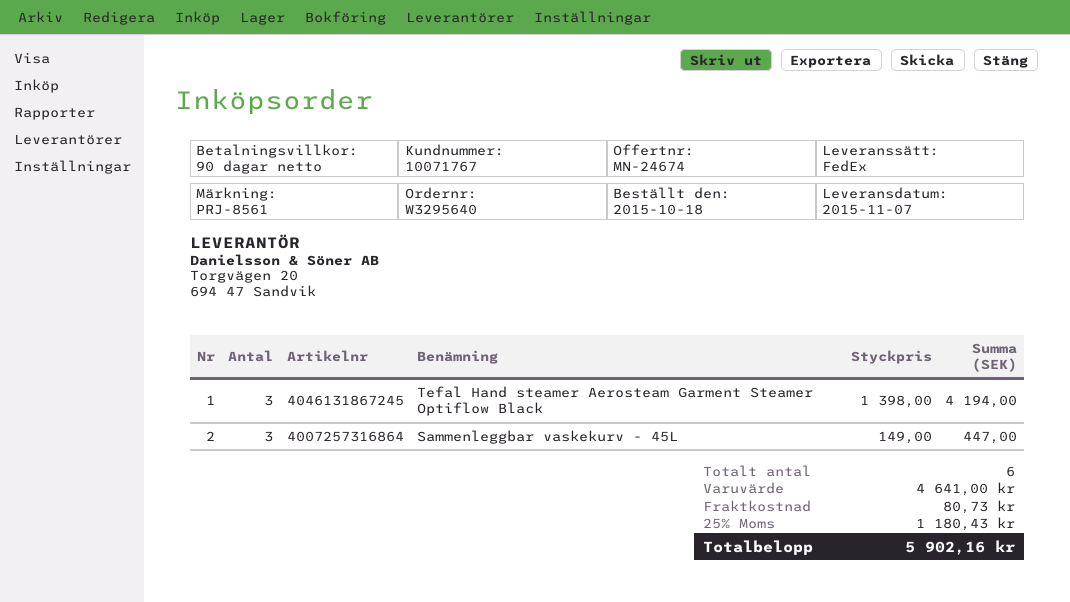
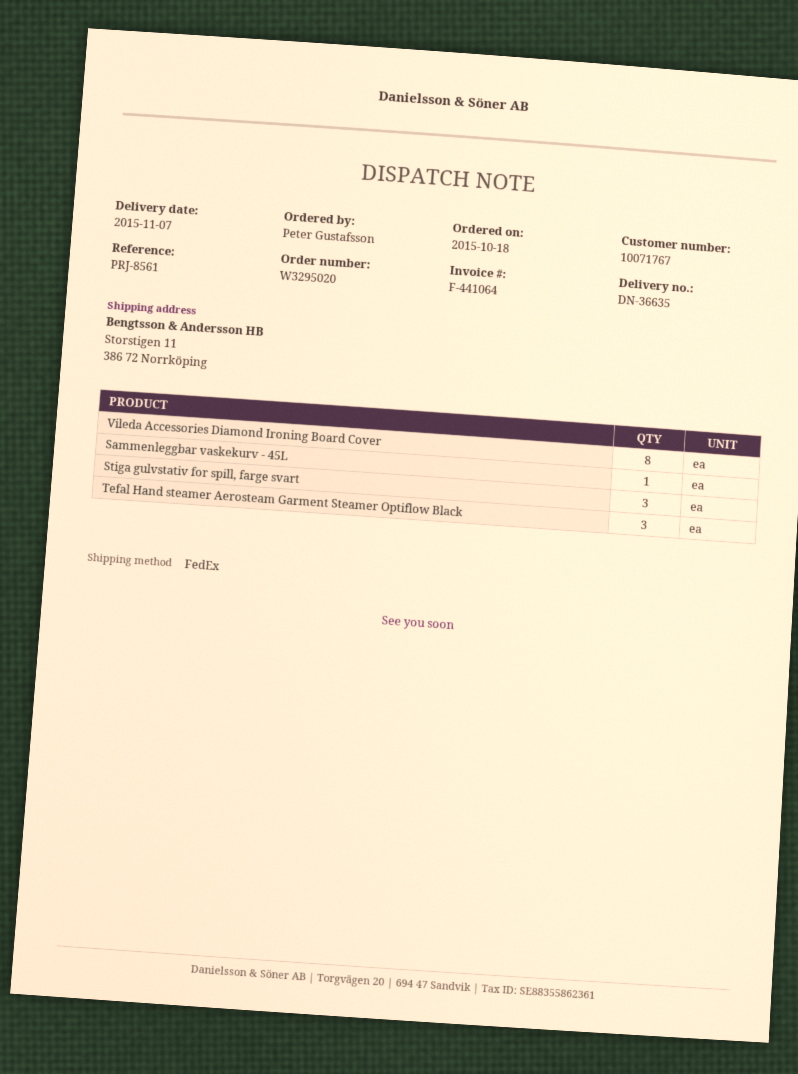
order number: W3295640 -> W3295020
Sammenleggbar vaskekurv - 45L: 3 -> 1
Vileda Accessories Diamond Ironing Board Cover: none -> 8
Stiga gulvstativ for spill, farge svart: none -> 3

